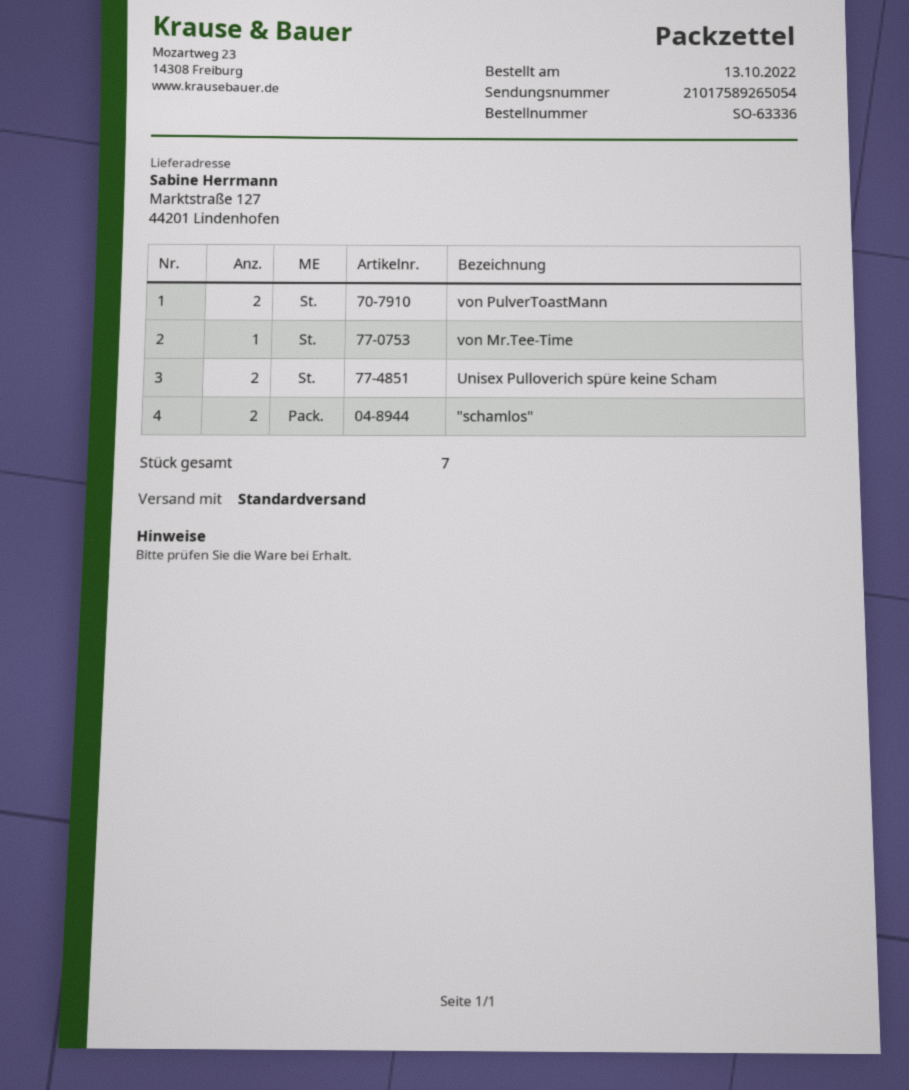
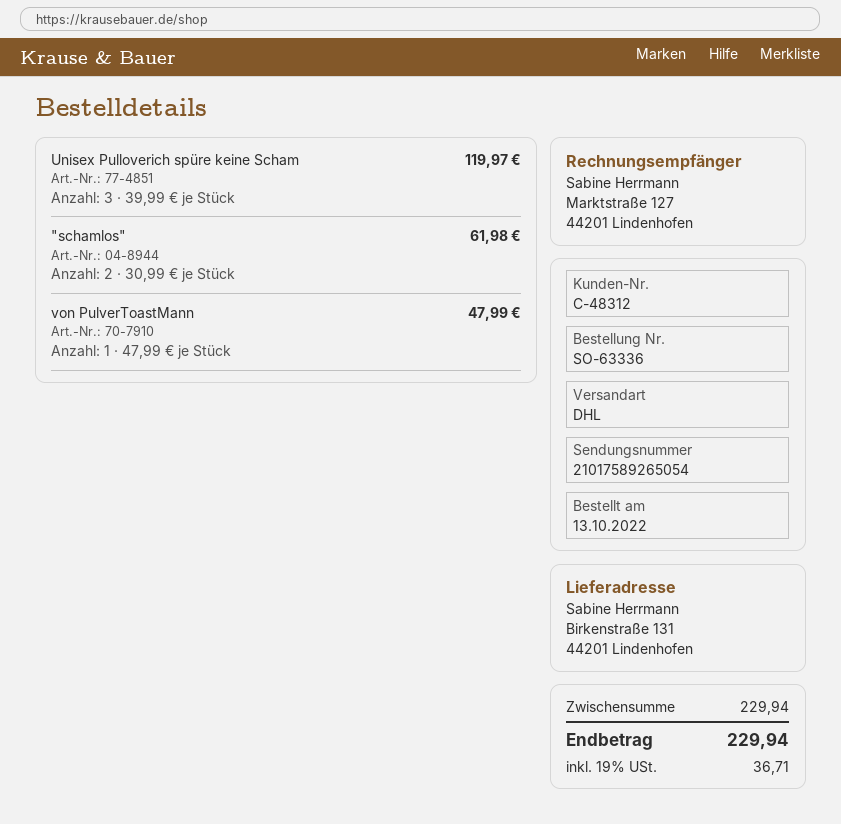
shipping method: standard -> DHL
ship to: Marktstraße 127, 44201 Lindenhofen -> Birkenstraße 131, 44201 Lindenhofen
von PulverToastMann: 2 -> 1
von Mr.Tee-Time: 1 -> none
Unisex Pulloverich spüre keine Scham: 2 -> 3

